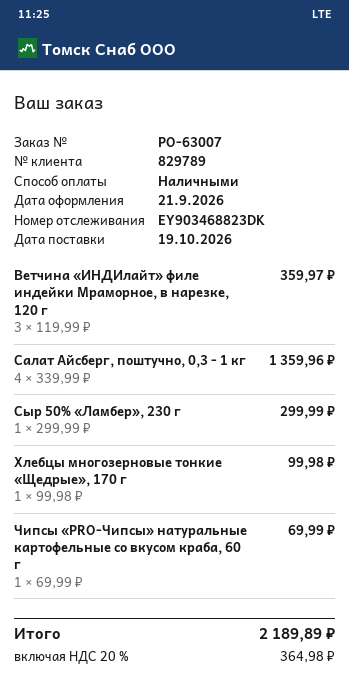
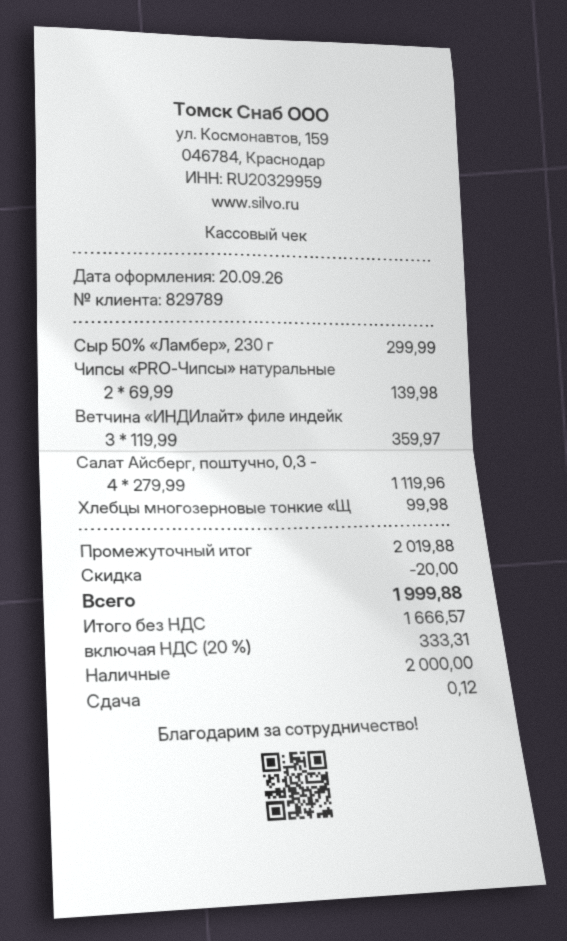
order date: 2026-09-21 -> 2026-09-20
Салат Айсберг, поштучно, 0,3 - 1 кг: 4 x 339.99 = 1359.96 -> 4 x 279.99 = 1119.96
Чипсы «PRO-Чипсы» натуральные картофельные со вкусом краба, 60 г: 1 x 69.99 = 69.99 -> 2 x 69.99 = 139.98
discount: none -> 20.00
tax: 20% = 364.98 -> 20% = 333.31
total: 2189.89 -> 1999.88

